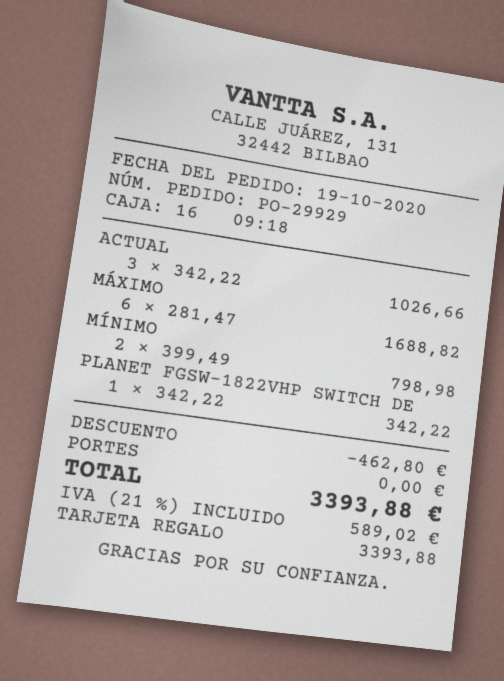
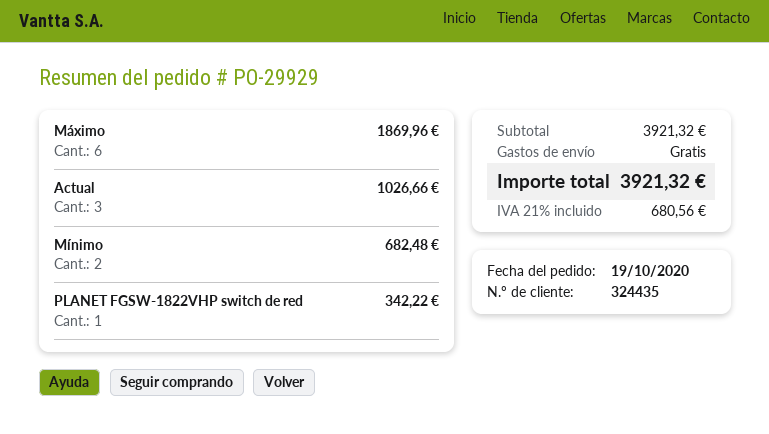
MÁXIMO: 6 for 1688.82 -> 6 for 1869.96
MÍNIMO: 2 for 798.98 -> 2 for 682.48
discount: 462.80 -> none
tax: 21% = 589.02 -> 21% = 680.56
total: 3393.88 -> 3921.32

